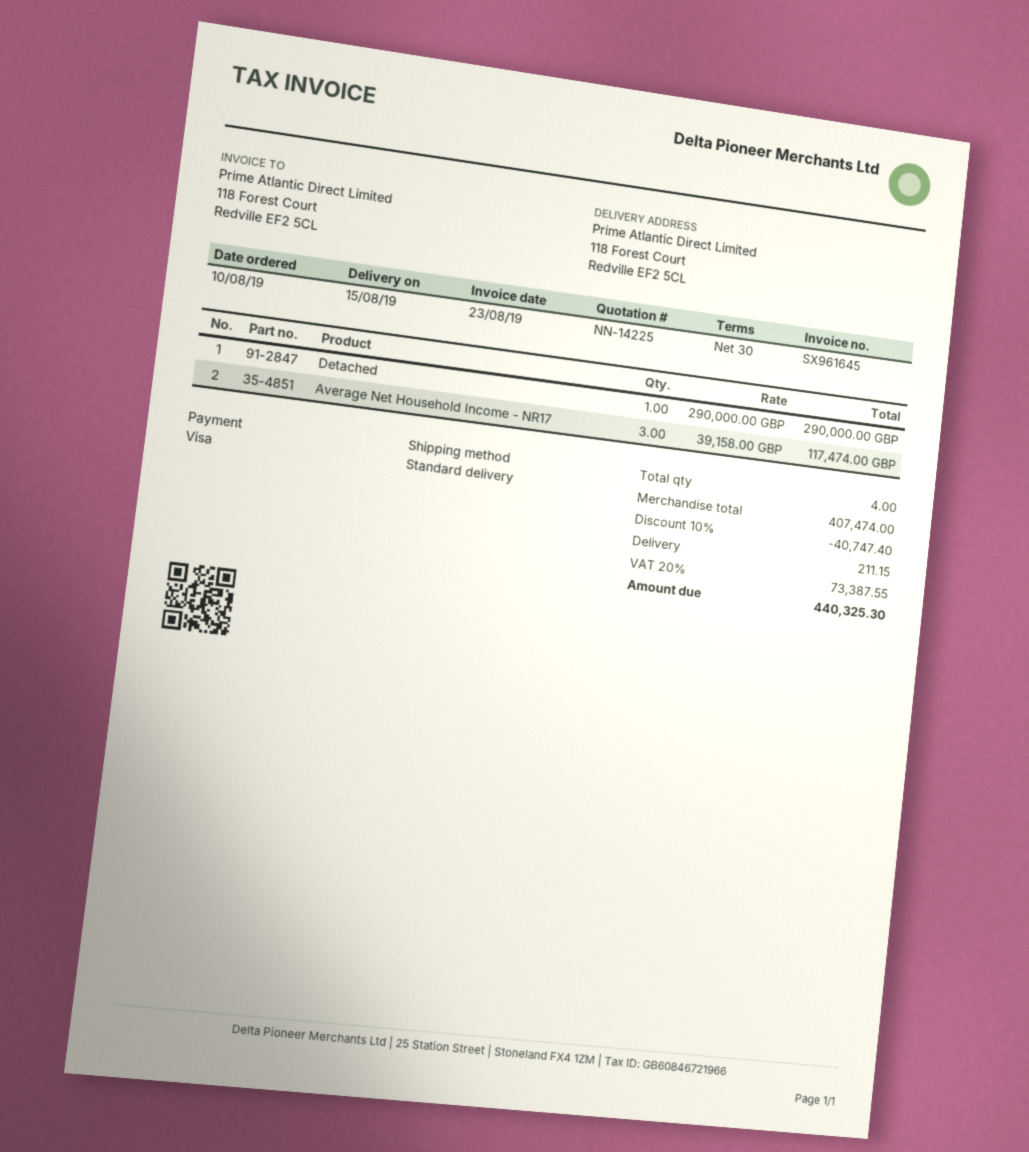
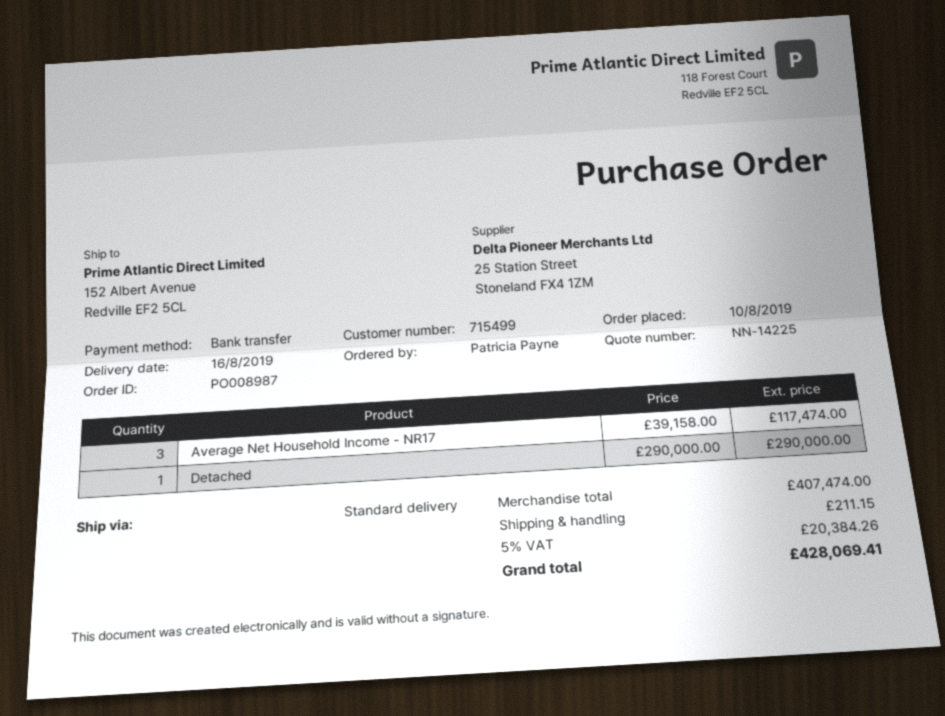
delivery date: 2019-08-15 -> 2019-08-16
payment method: Visa -> bank transfer
ship to: 118 Forest Court, Redville EF2 5CL -> 152 Albert Avenue, Redville EF2 5CL
discount: 10% = 40747.40 -> none
tax: 20% = 73387.55 -> 5% = 20384.26
total: 440325.30 -> 428069.41

